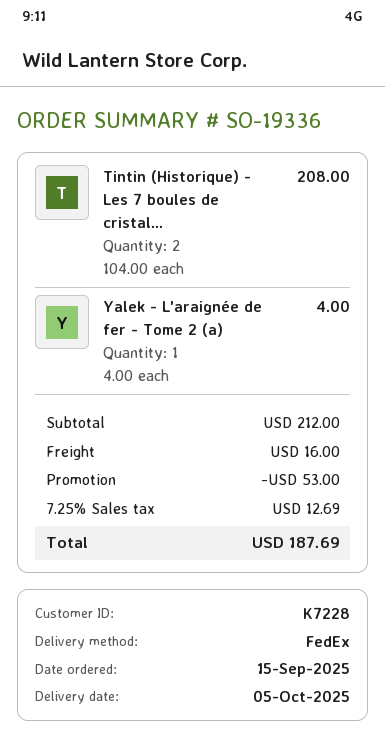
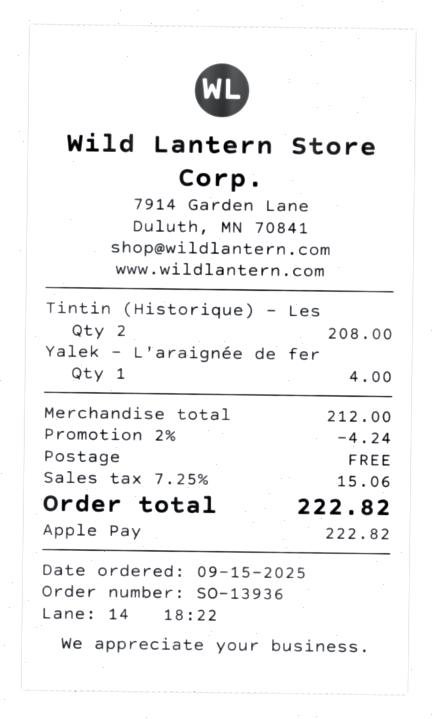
order number: SO-19336 -> SO-13936
discount: 53.00 -> 4.24
shipping: 16.00 -> 0.00
tax: 7.25% = 12.69 -> 7.25% = 15.06
total: 187.69 -> 222.82

